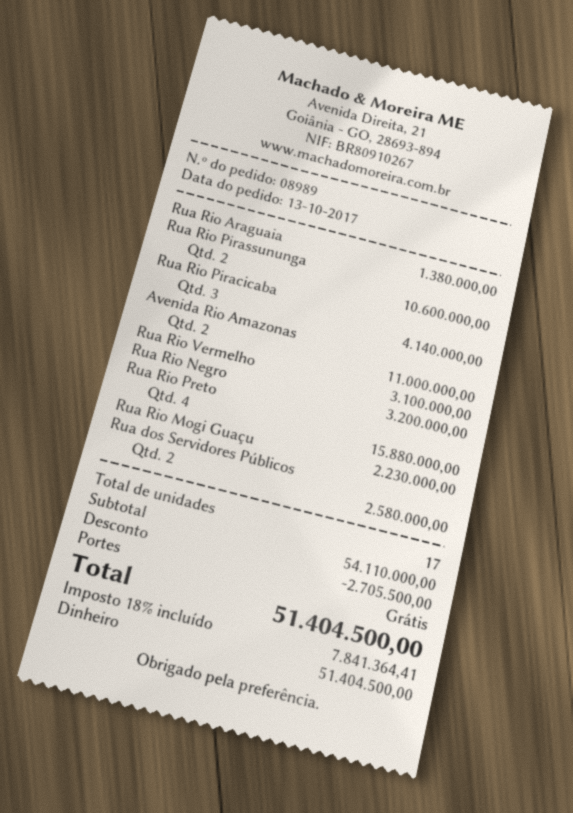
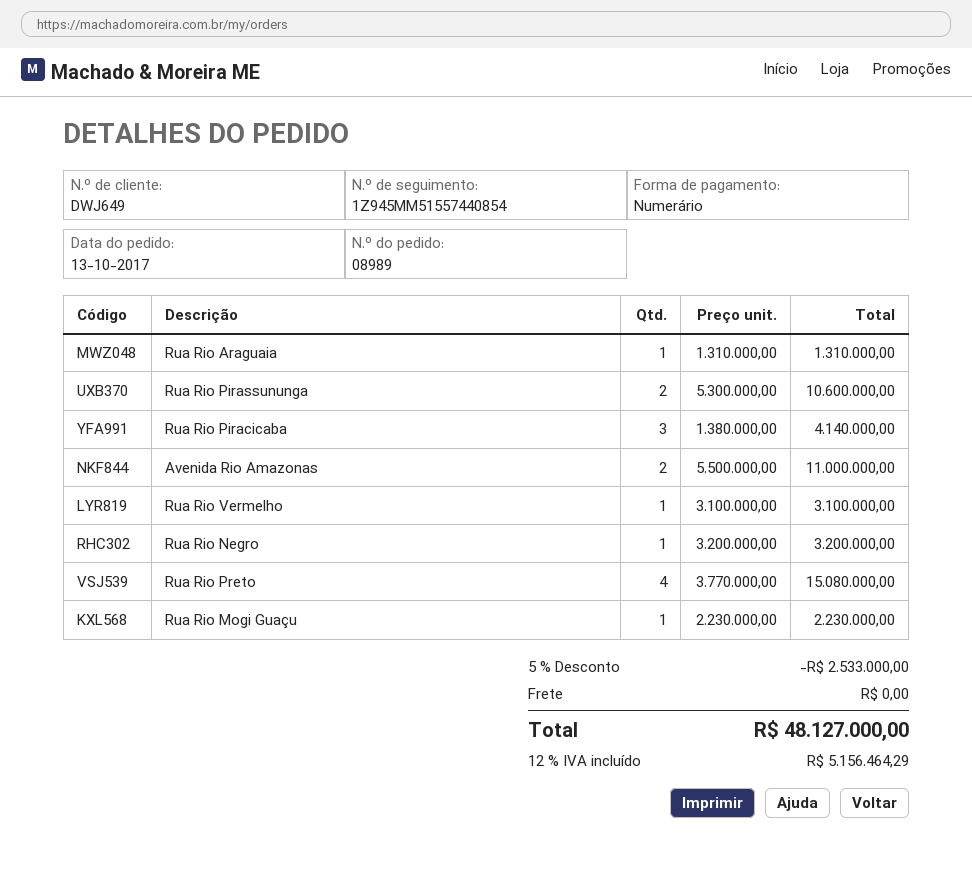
Rua Rio Araguaia: 1 for 1380000.00 -> 1 for 1310000.00
Rua Rio Preto: 4 for 15880000.00 -> 4 for 15080000.00
Rua dos Servidores Públicos: 2 for 2580000.00 -> none
discount: 2705500.00 -> 2533000.00
tax: 18% = 7841364.41 -> 12% = 5156464.29
total: 51404500.00 -> 48127000.00

